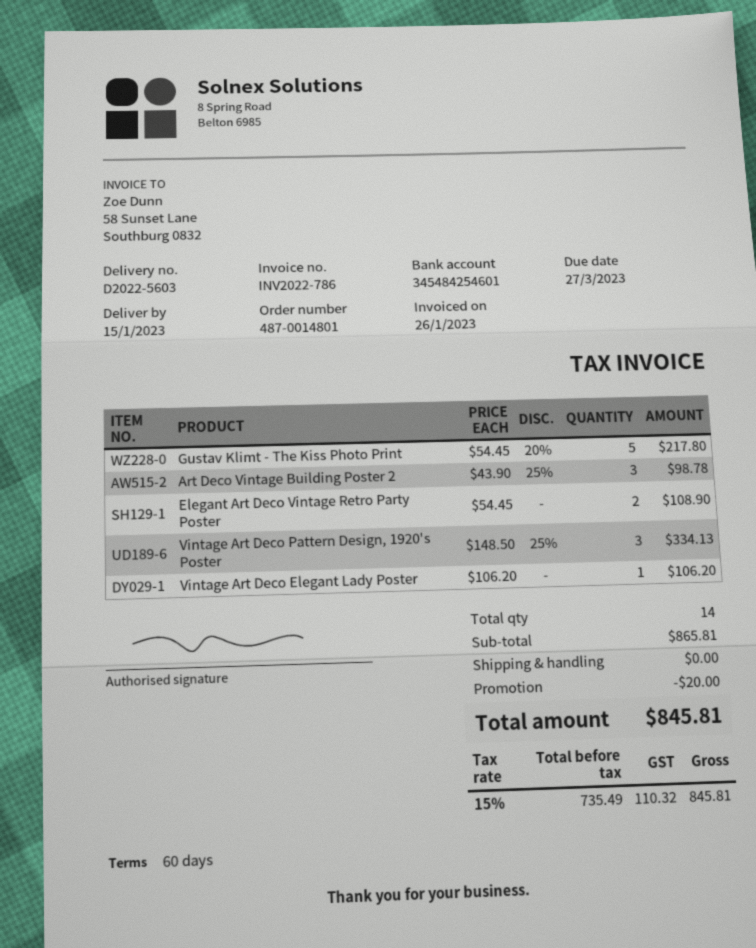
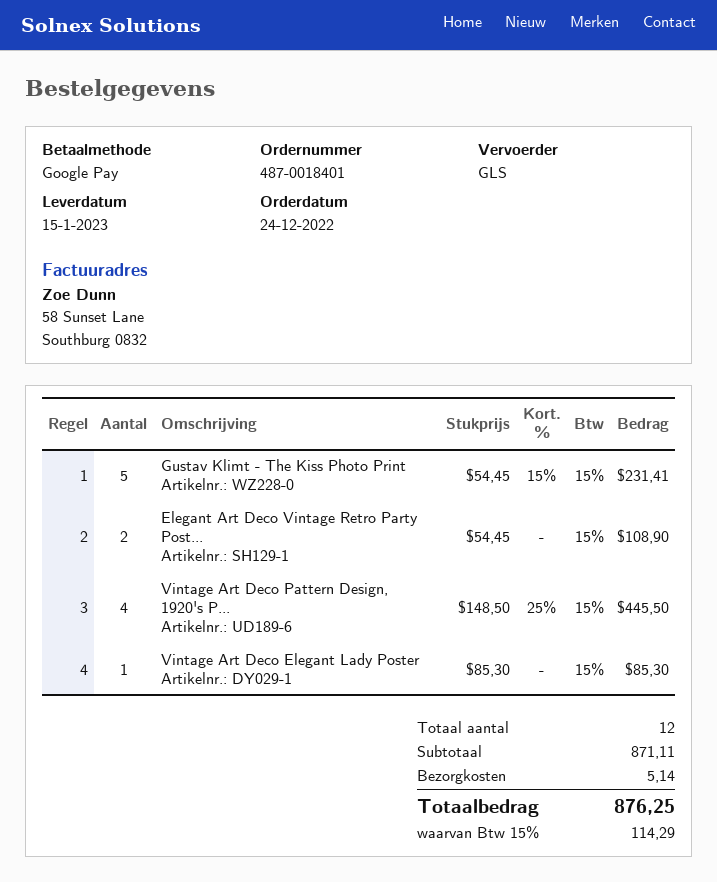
order number: 487-0014801 -> 487-0018401
Gustav Klimt - The Kiss Photo Print: 5 x 54.45 - 20% = 217.80 -> 5 x 54.45 - 15% = 231.41
Art Deco Vintage Building Poster 2: 3 x 43.90 - 25% = 98.78 -> none
Vintage Art Deco Pattern Design, 1920's Poster: 3 x 148.50 - 25% = 334.13 -> 4 x 148.50 - 25% = 445.50
Vintage Art Deco Elegant Lady Poster: 1 x 106.20 = 106.20 -> 1 x 85.30 = 85.30
total quantity: 14 -> 12
subtotal: 865.81 -> 871.11
discount: 20.00 -> none
shipping: 0.00 -> 5.14
tax: 15% = 110.32 -> 15% = 114.29
total: 845.81 -> 876.25

